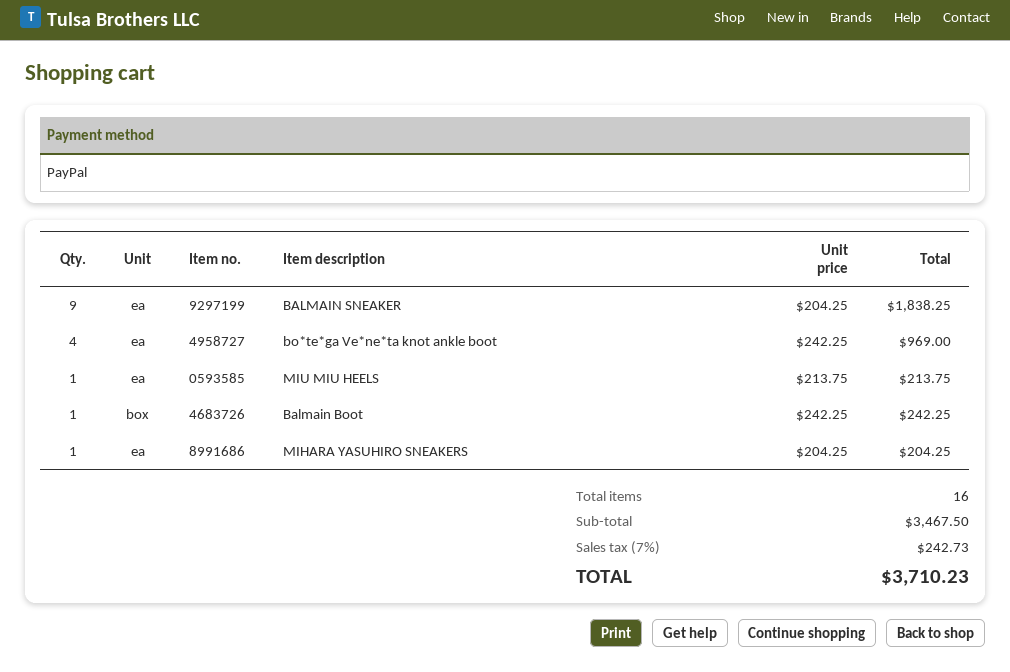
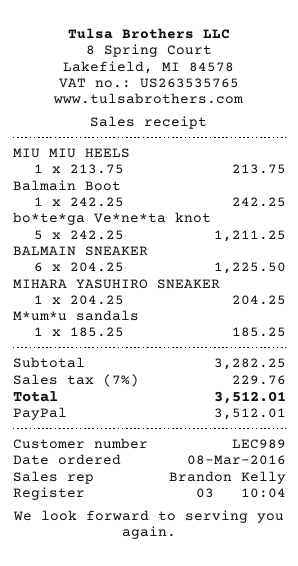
BALMAIN SNEAKER: 9 x 204.25 = 1838.25 -> 6 x 204.25 = 1225.50
bo*te*ga Ve*ne*ta knot ankle boot: 4 x 242.25 = 969.00 -> 5 x 242.25 = 1211.25
M*um*u sandals: none -> 1 x 185.25 = 185.25
subtotal: 3467.50 -> 3282.25
tax: 7% = 242.73 -> 7% = 229.76
total: 3710.23 -> 3512.01

